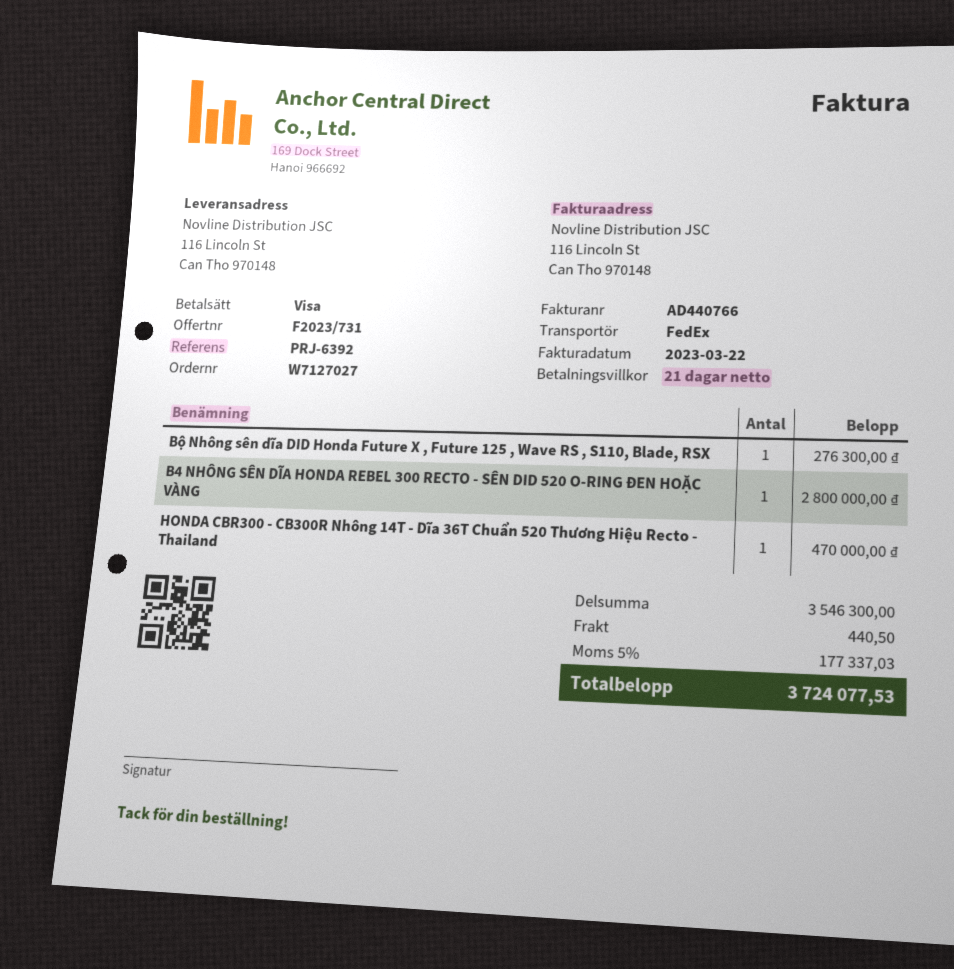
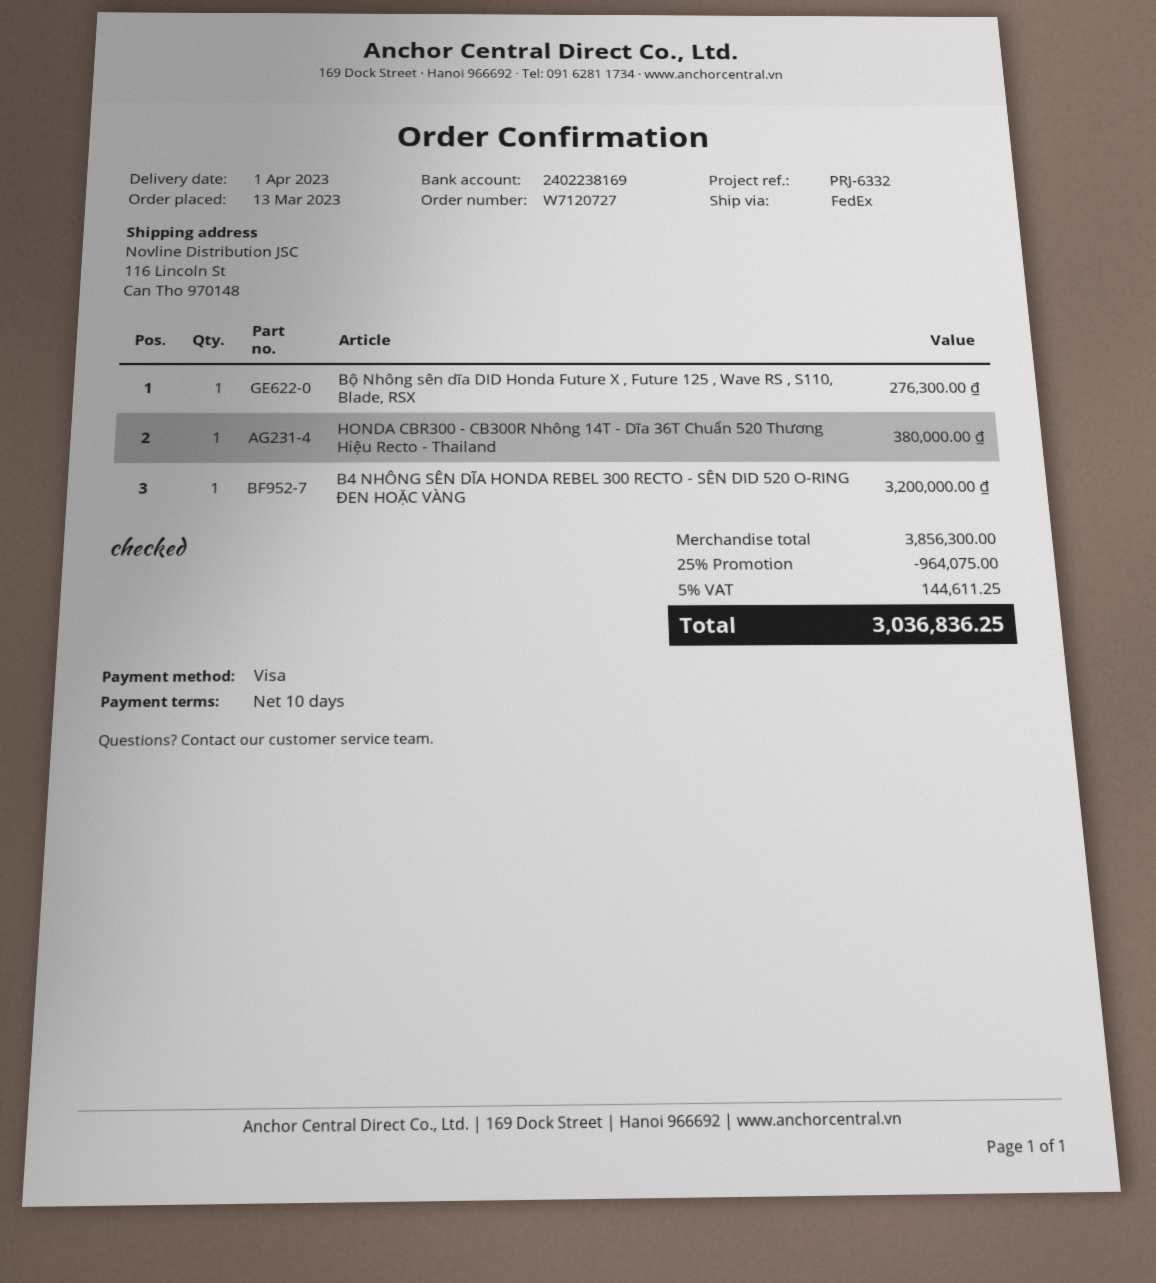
order number: W7127027 -> W7120727
payment terms: 21 days -> 10 days
reference: PRJ-6392 -> PRJ-6332
B4 NHÔNG SÊN DĨA HONDA REBEL 300 RECTO - SÊN DID 520 O-RING ĐEN HOẶC VÀNG: 1 for 2800000.00 -> 1 for 3200000.00
HONDA CBR300 - CB300R Nhông 14T - Dĩa 36T Chuẩn 520 Thương Hiệu Recto - Thailand: 1 for 470000.00 -> 1 for 380000.00
subtotal: 3546300.00 -> 3856300.00
discount: none -> 25% = 964075.00
shipping: 440.50 -> none
tax: 5% = 177337.03 -> 5% = 144611.25
total: 3724077.53 -> 3036836.25

